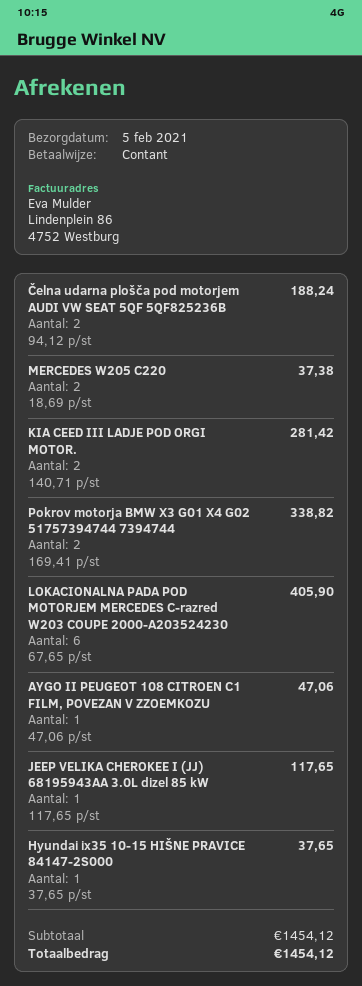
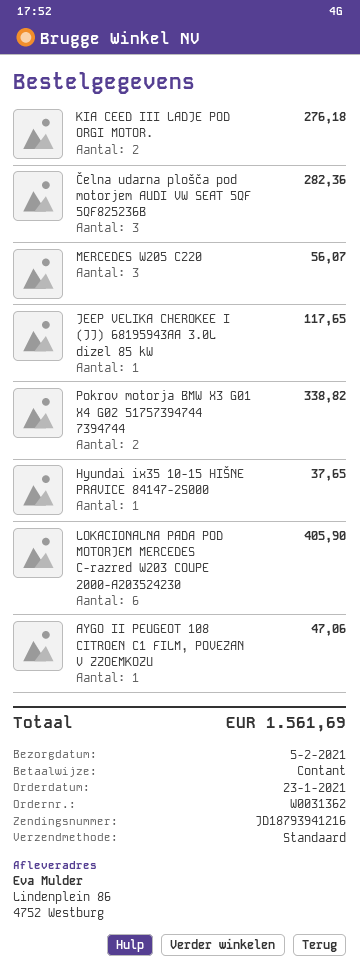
Čelna udarna plošča pod motorjem AUDI VW SEAT 5QF 5QF825236B: 2 for 188.24 -> 3 for 282.36
MERCEDES W205 C220: 2 for 37.38 -> 3 for 56.07
KIA CEED III LADJE POD ORGI MOTOR.: 2 for 281.42 -> 2 for 276.18
total: 1454.12 -> 1561.69

